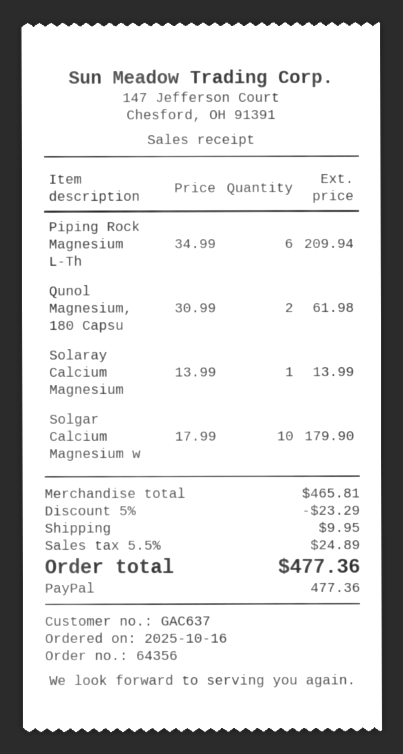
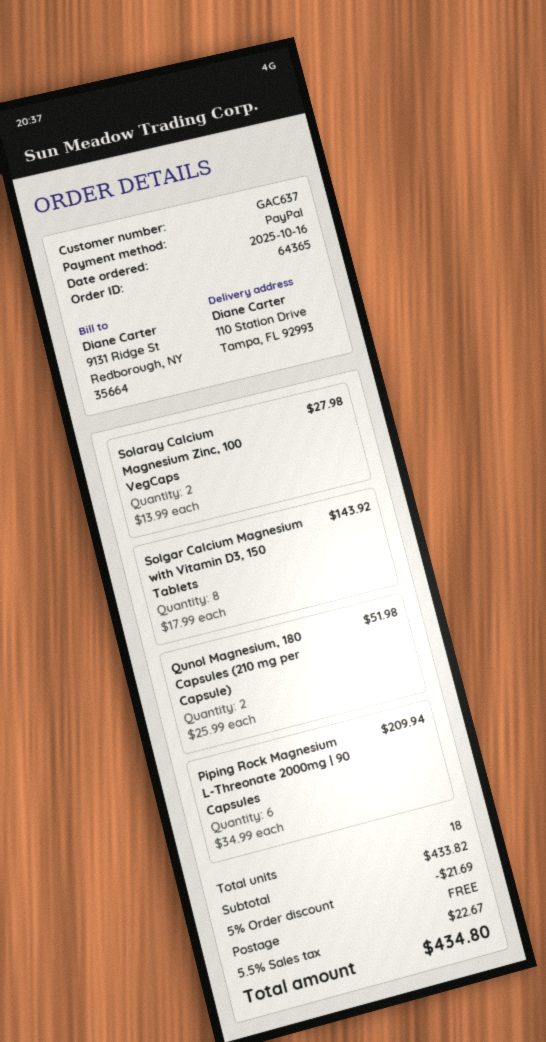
order number: 64356 -> 64365
Qunol Magnesium, 180 Capsu: 2 x 30.99 = 61.98 -> 2 x 25.99 = 51.98
Solaray Calcium Magnesium: 1 x 13.99 = 13.99 -> 2 x 13.99 = 27.98
Solgar Calcium Magnesium w: 10 x 17.99 = 179.90 -> 8 x 17.99 = 143.92
subtotal: 465.81 -> 433.82
discount: 5% = 23.29 -> 5% = 21.69
shipping: 9.95 -> 0.00
tax: 5.5% = 24.89 -> 5.5% = 22.67
total: 477.36 -> 434.80

